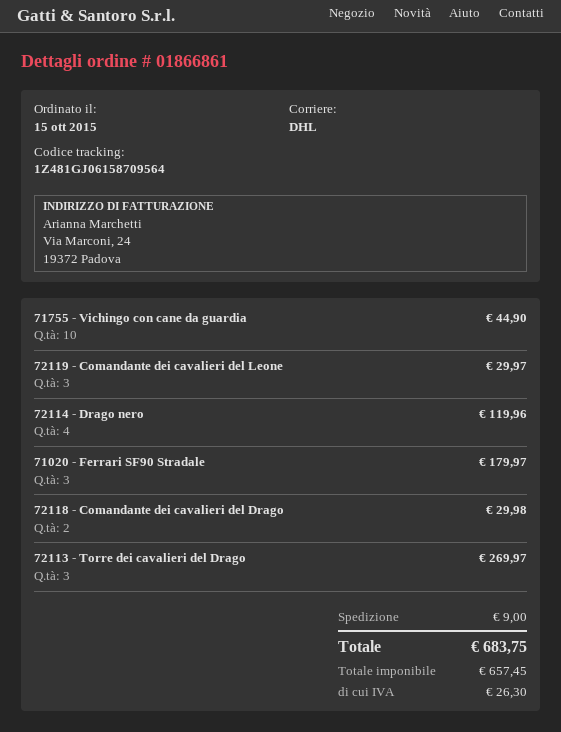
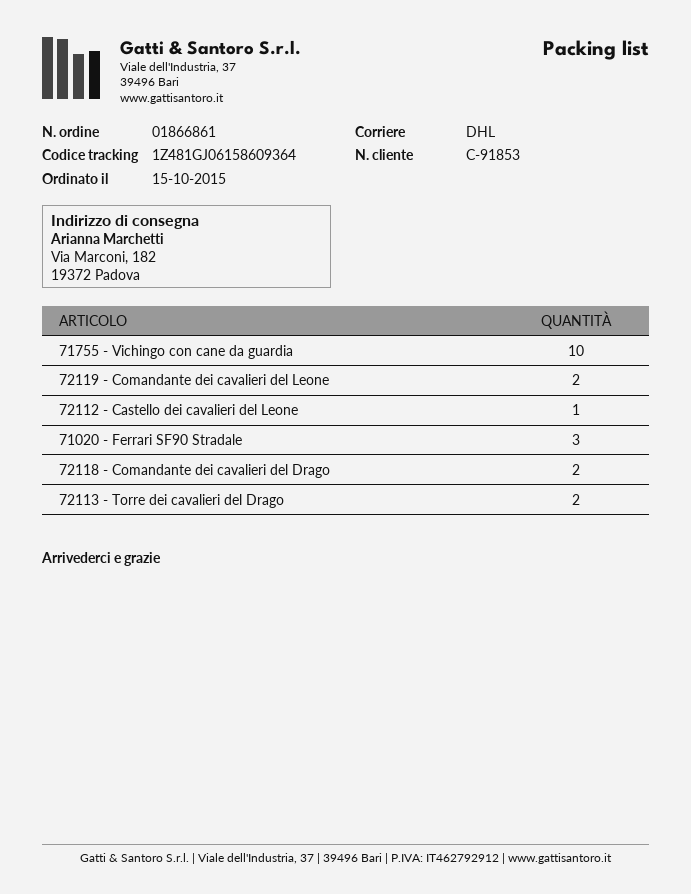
tracking number: 1Z481GJ06158709564 -> 1Z481GJ06158609364
72119 - Comandante dei cavalieri del Leone: 3 -> 2
72114 - Drago nero: 4 -> none
72113 - Torre dei cavalieri del Drago: 3 -> 2
72112 - Castello dei cavalieri del Leone: none -> 1

